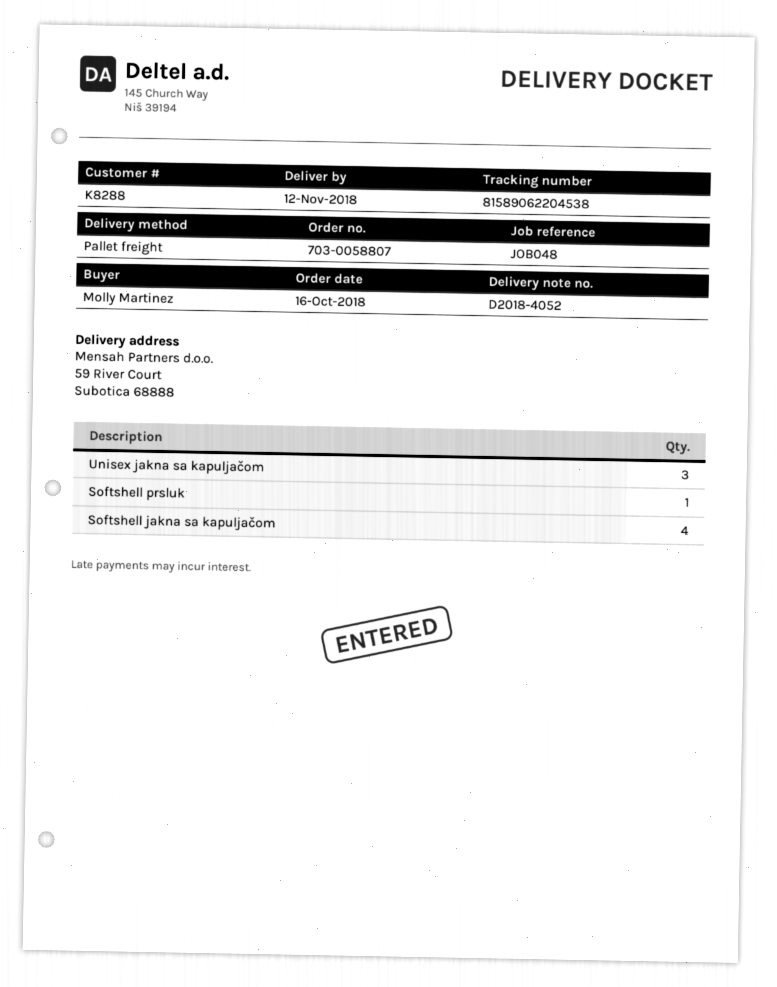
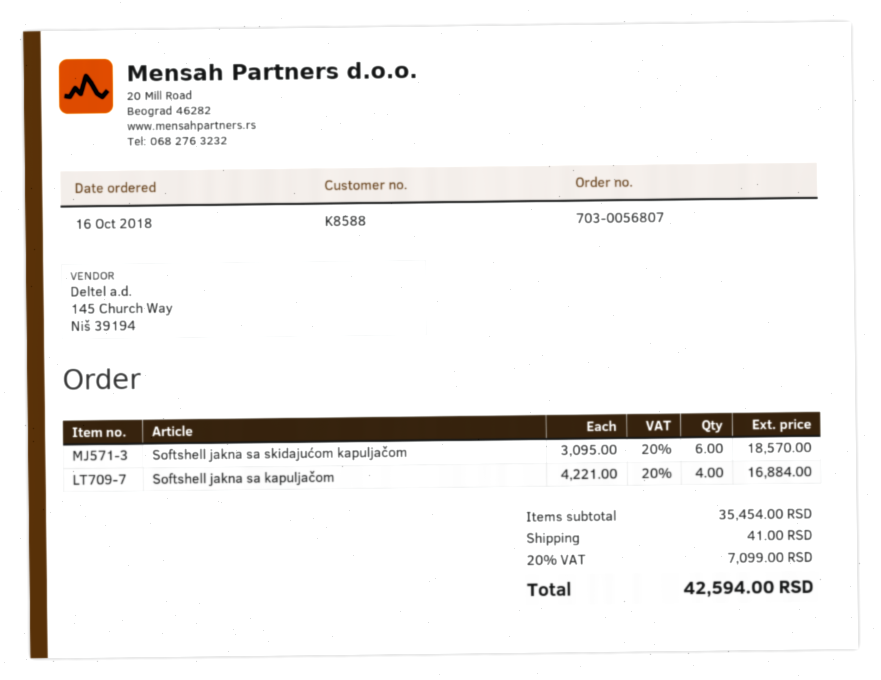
order number: 703-0058807 -> 703-0056807
customer number: K8288 -> K8588
Unisex jakna sa kapuljačom: 3 -> none
Softshell prsluk: 1 -> none
Softshell jakna sa skidajućom kapuljačom: none -> 6

